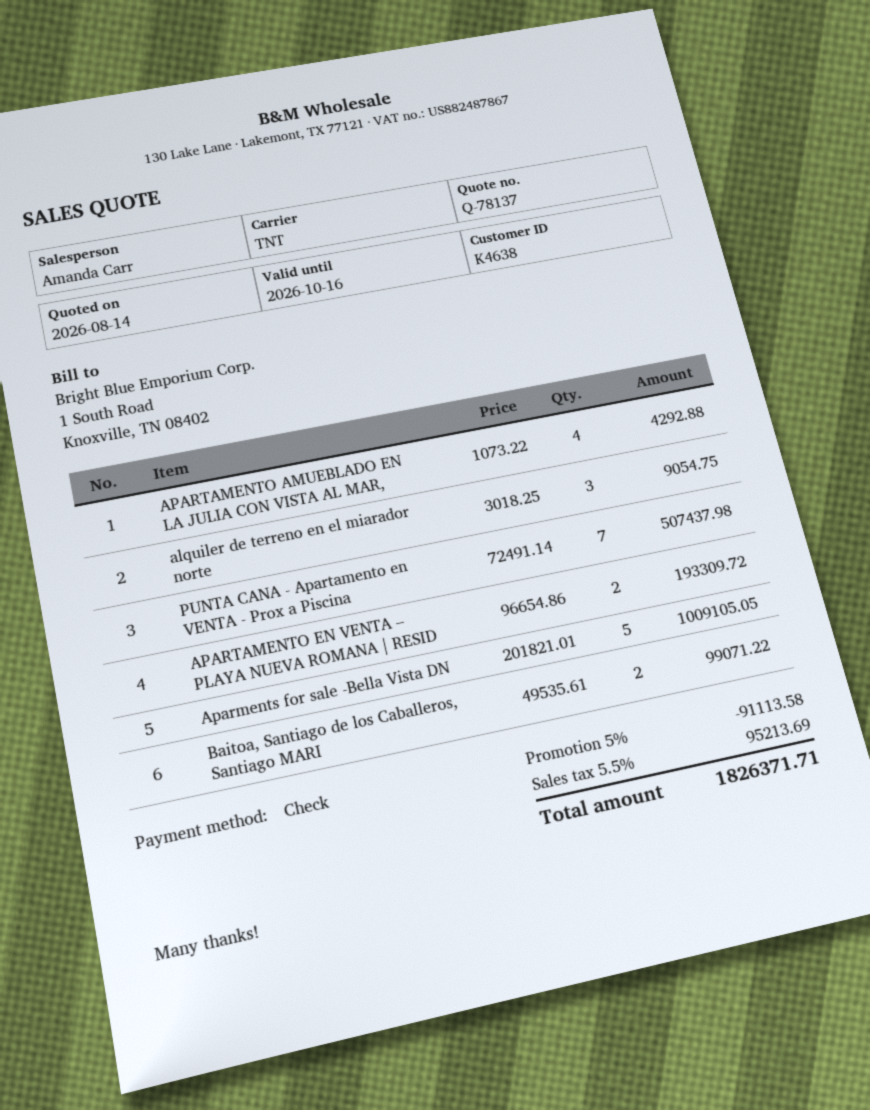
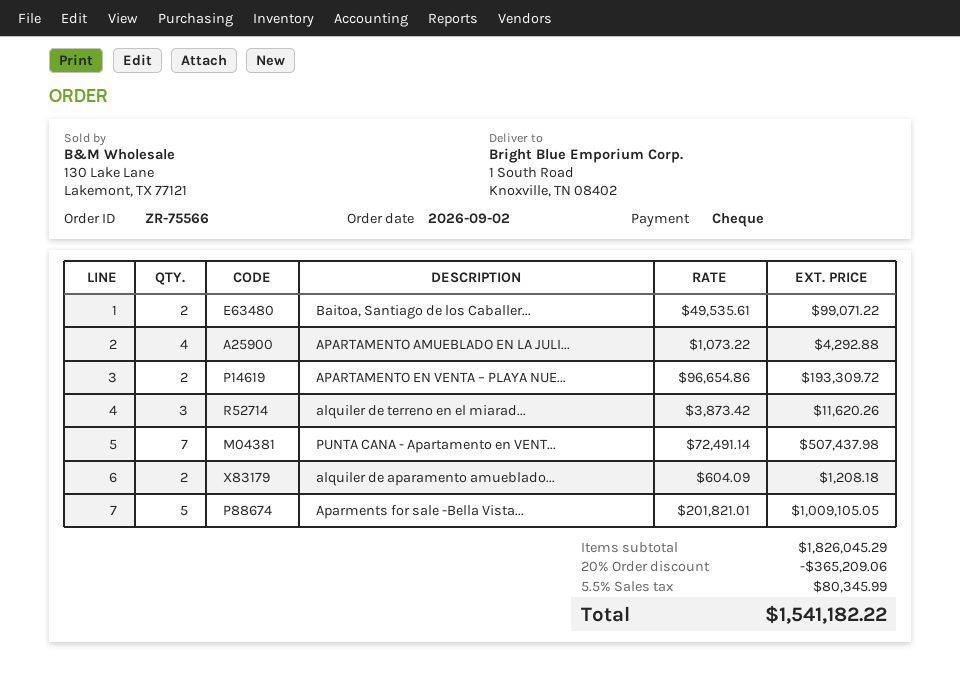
alquiler de terreno en el miarador norte: 3 x 3018.25 = 9054.75 -> 3 x 3873.42 = 11620.26
alquiler de aparamento amueblado...: none -> 2 x 604.09 = 1208.18
discount: 5% = 91113.58 -> 20% = 365209.06
tax: 5.5% = 95213.69 -> 5.5% = 80345.99
total: 1826371.71 -> 1541182.22

